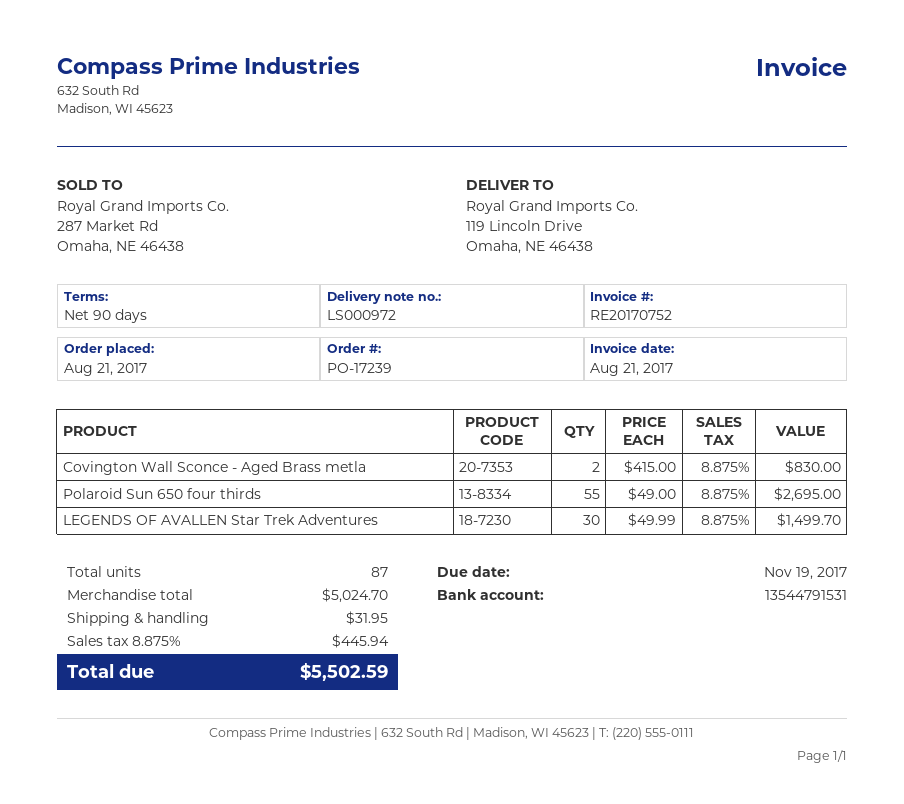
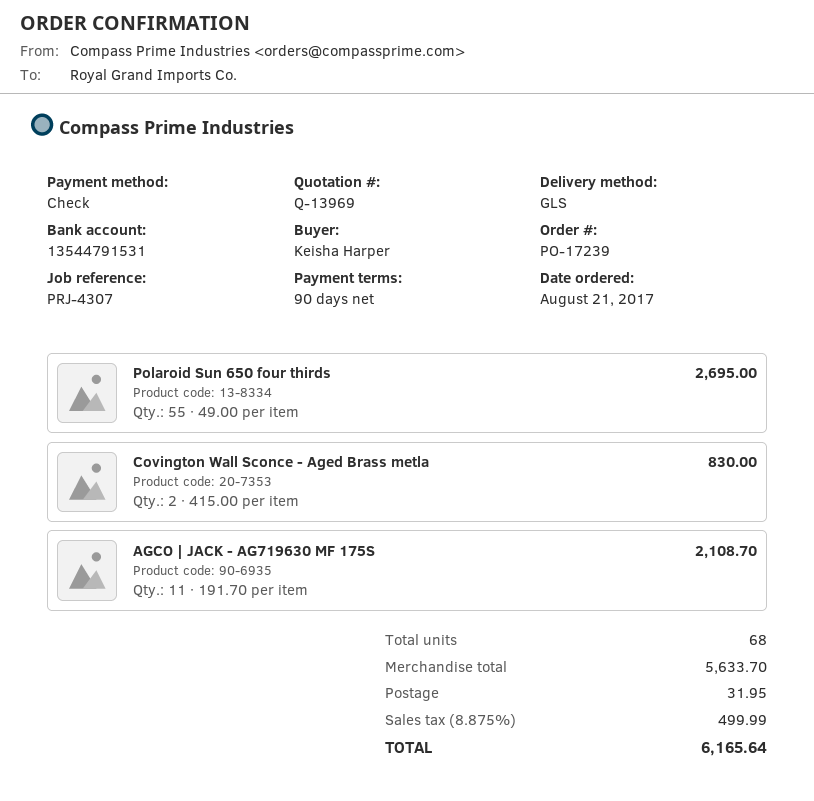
LEGENDS OF AVALLEN Star Trek Adventures: 30 x 49.99 = 1499.70 -> none
AGCO | JACK - AG719630 MF 175S: none -> 11 x 191.70 = 2108.70
total quantity: 87 -> 68
subtotal: 5024.70 -> 5633.70
tax: 8.875% = 445.94 -> 8.875% = 499.99
total: 5502.59 -> 6165.64

